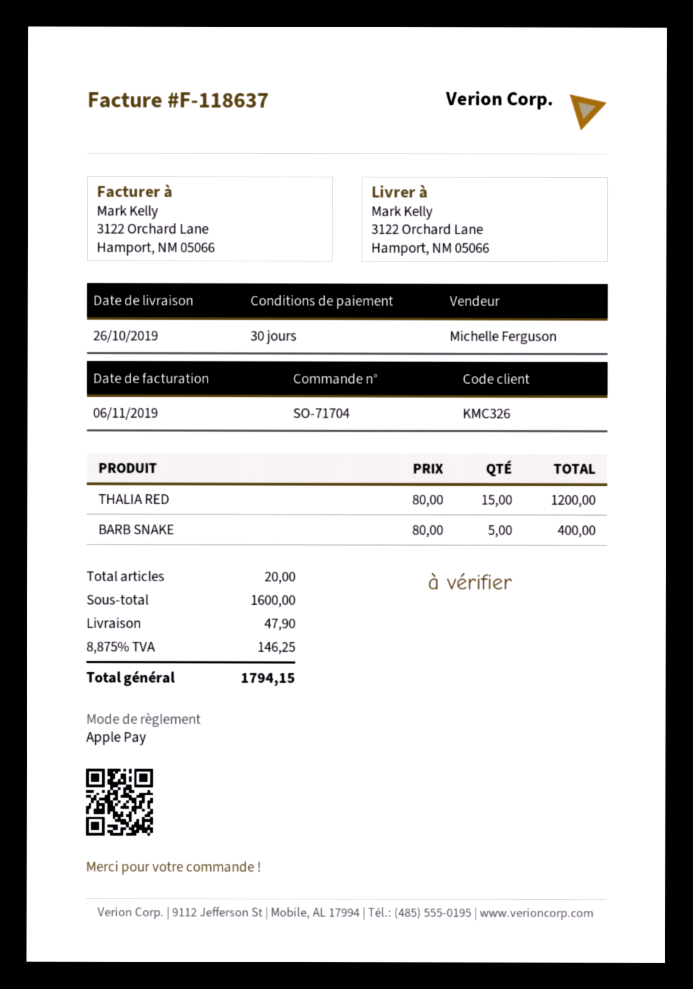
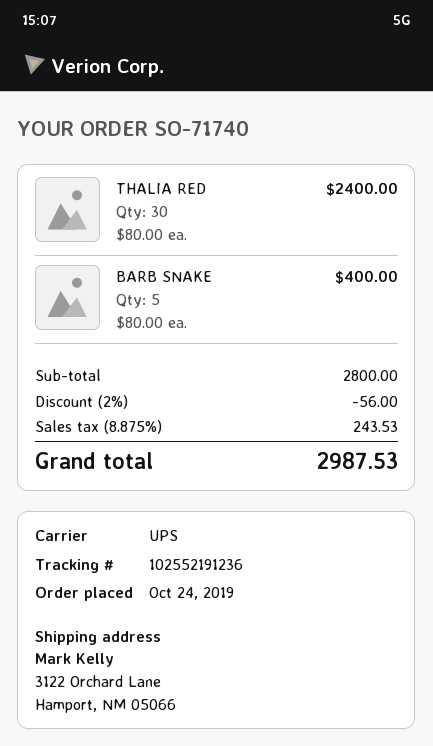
order number: SO-71704 -> SO-71740
THALIA RED: 15 x 80.00 = 1200.00 -> 30 x 80.00 = 2400.00
subtotal: 1600.00 -> 2800.00
discount: none -> 2% = 56.00
shipping: 47.90 -> none
tax: 8.875% = 146.25 -> 8.875% = 243.53
total: 1794.15 -> 2987.53

